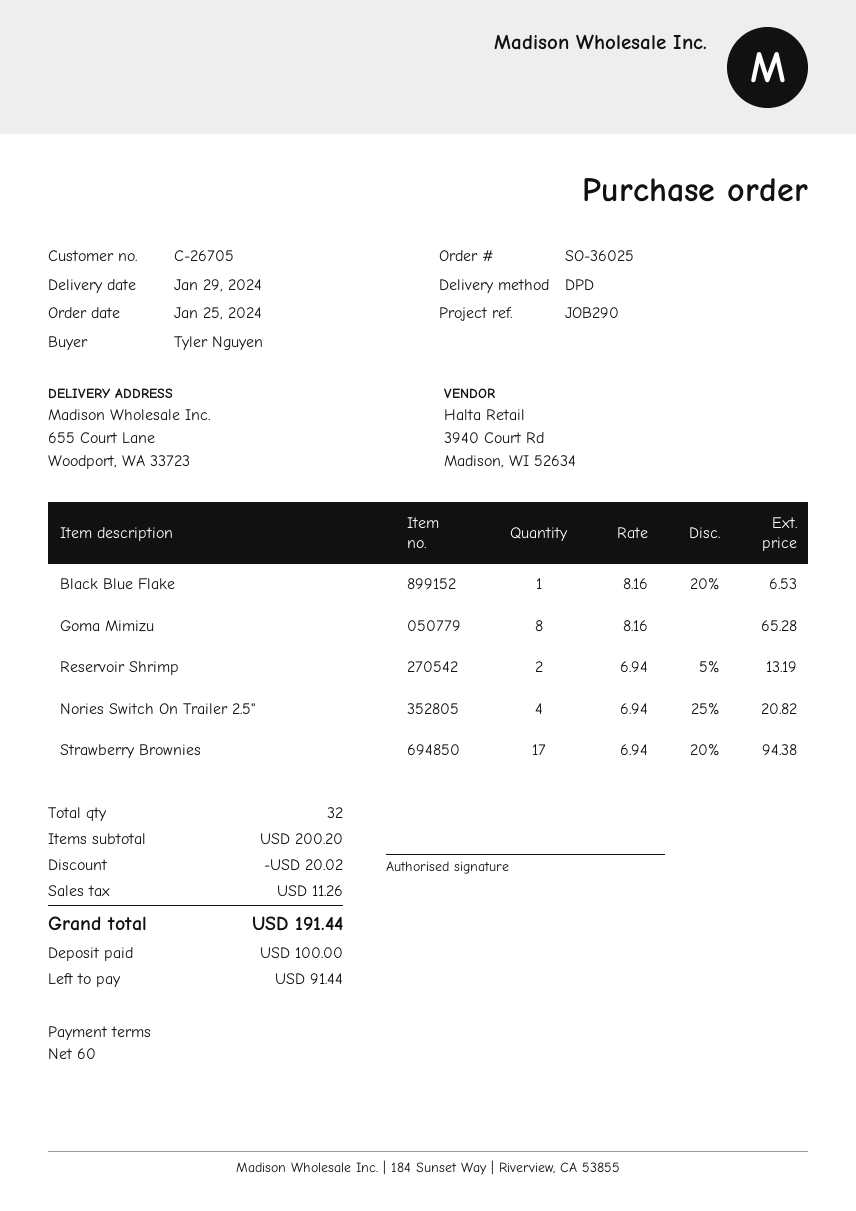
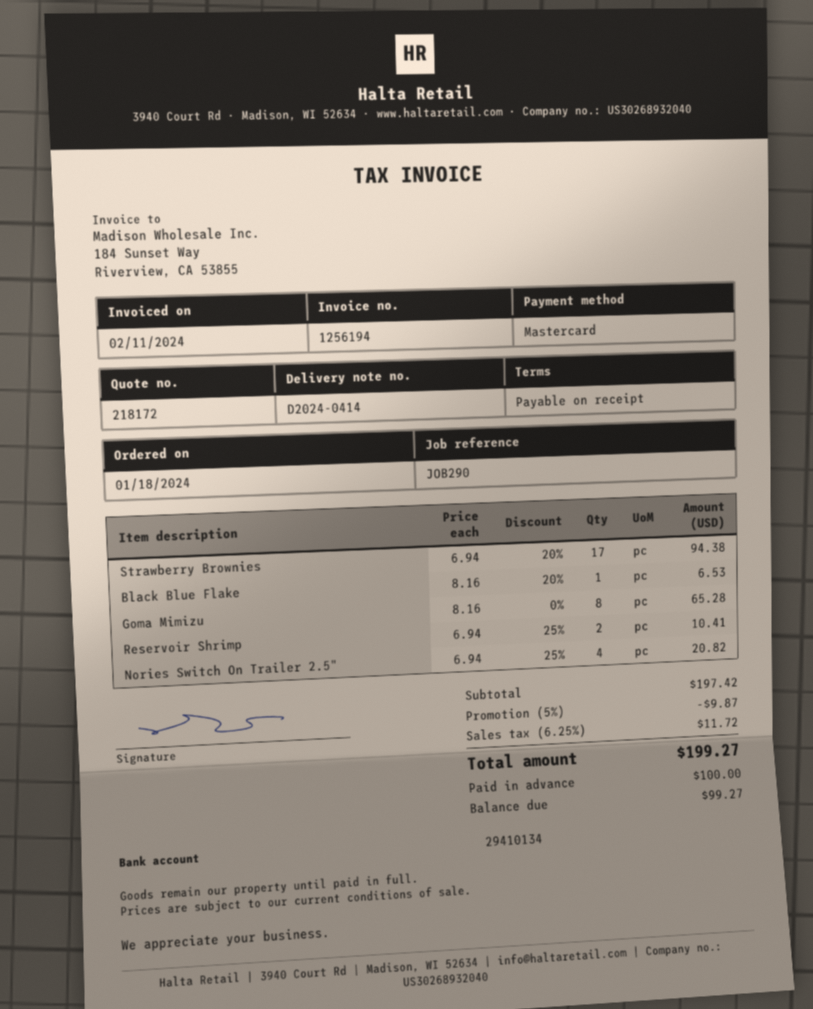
order date: 2024-01-25 -> 2024-01-18
payment terms: 60 days -> on receipt
Reservoir Shrimp: 2 x 6.94 - 5% = 13.19 -> 2 x 6.94 - 25% = 10.41
subtotal: 200.20 -> 197.42
discount: 20.02 -> 9.87
tax: 11.26 -> 11.72
total: 191.44 -> 199.27
balance: 91.44 -> 99.27

